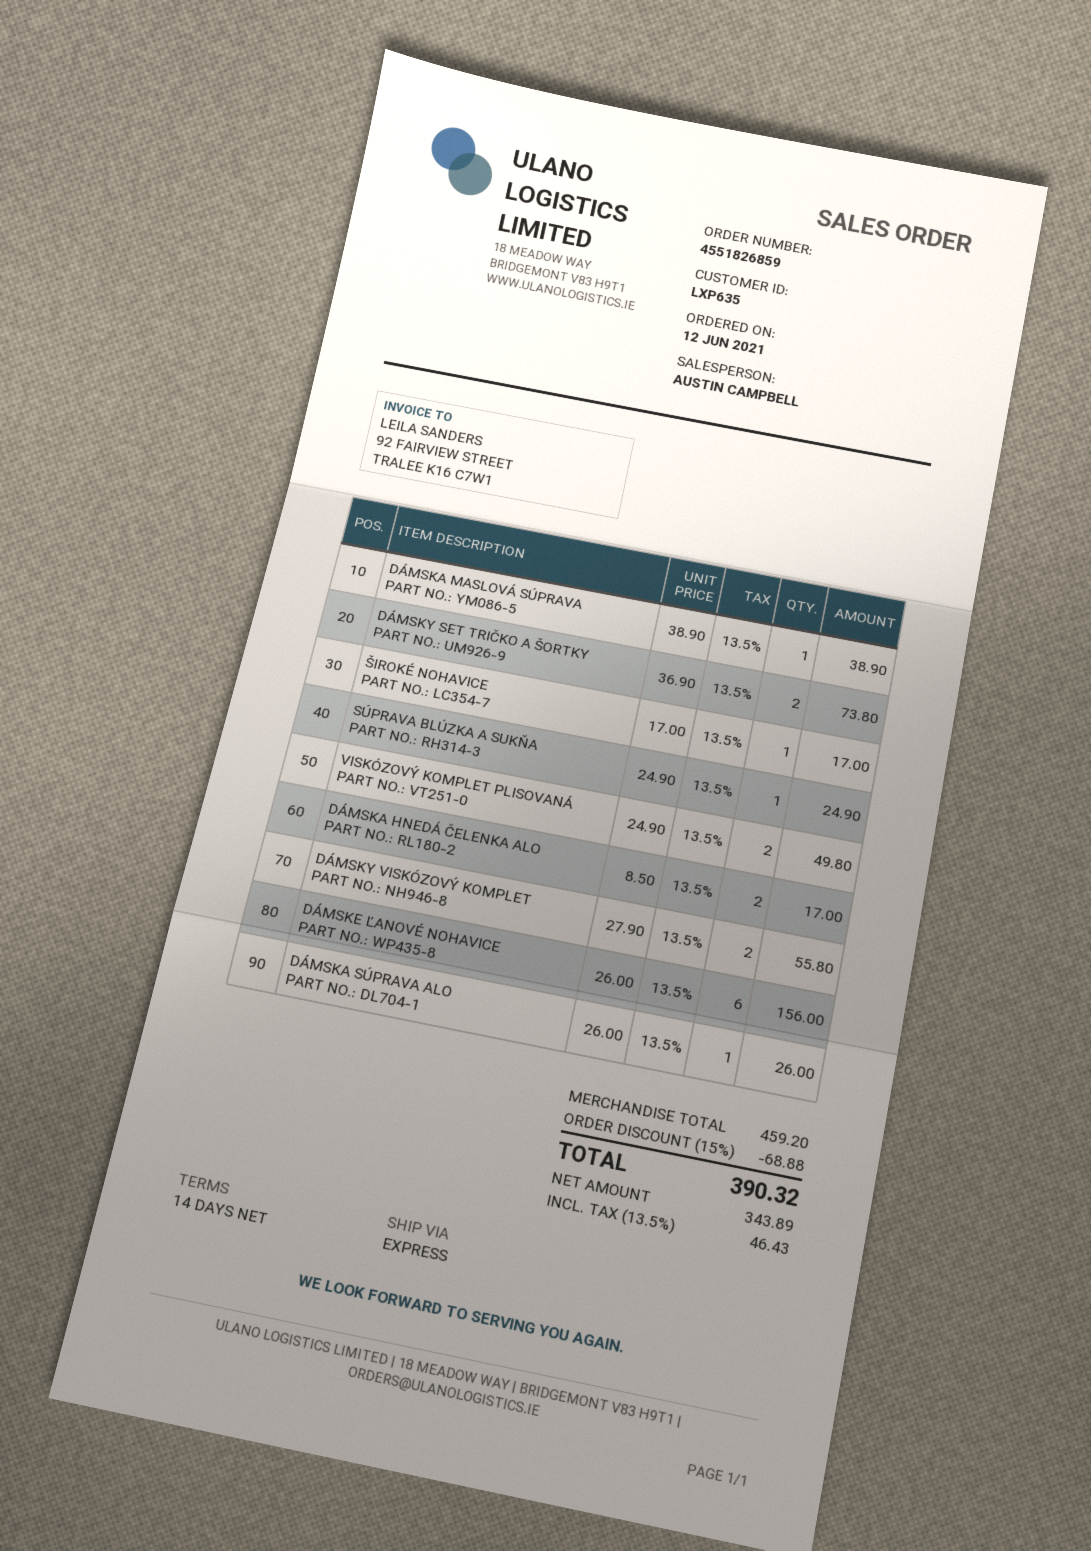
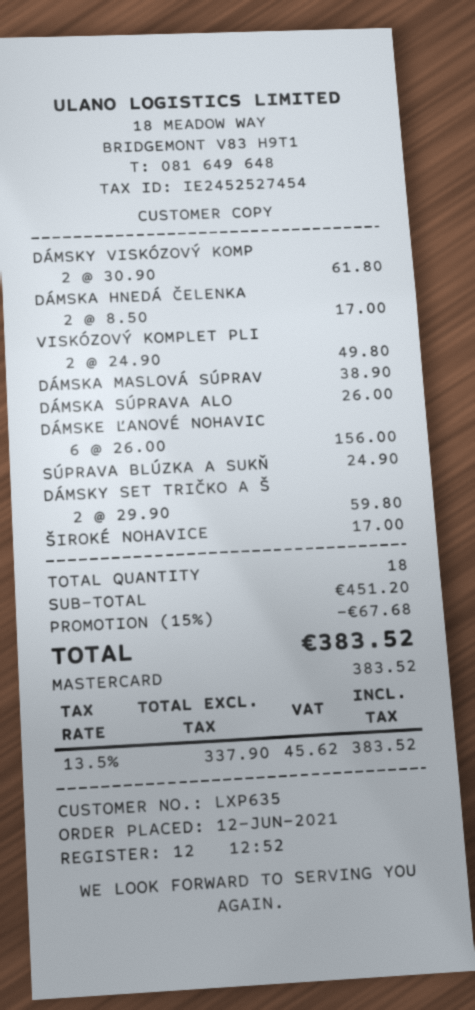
DÁMSKY SET TRIČKO A ŠORTKY: 2 x 36.90 = 73.80 -> 2 x 29.90 = 59.80
DÁMSKY VISKÓZOVÝ KOMPLET: 2 x 27.90 = 55.80 -> 2 x 30.90 = 61.80
subtotal: 459.20 -> 451.20
discount: 15% = 68.88 -> 15% = 67.68
net: 343.89 -> 337.90
tax: 13.5% = 46.43 -> 13.5% = 45.62
total: 390.32 -> 383.52

